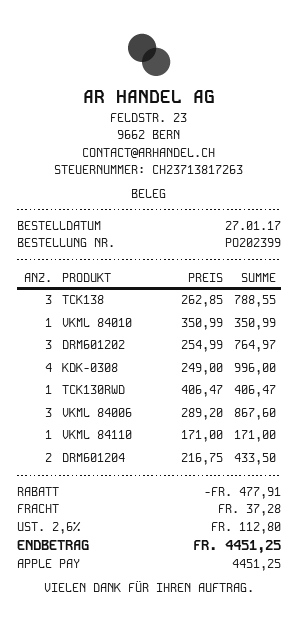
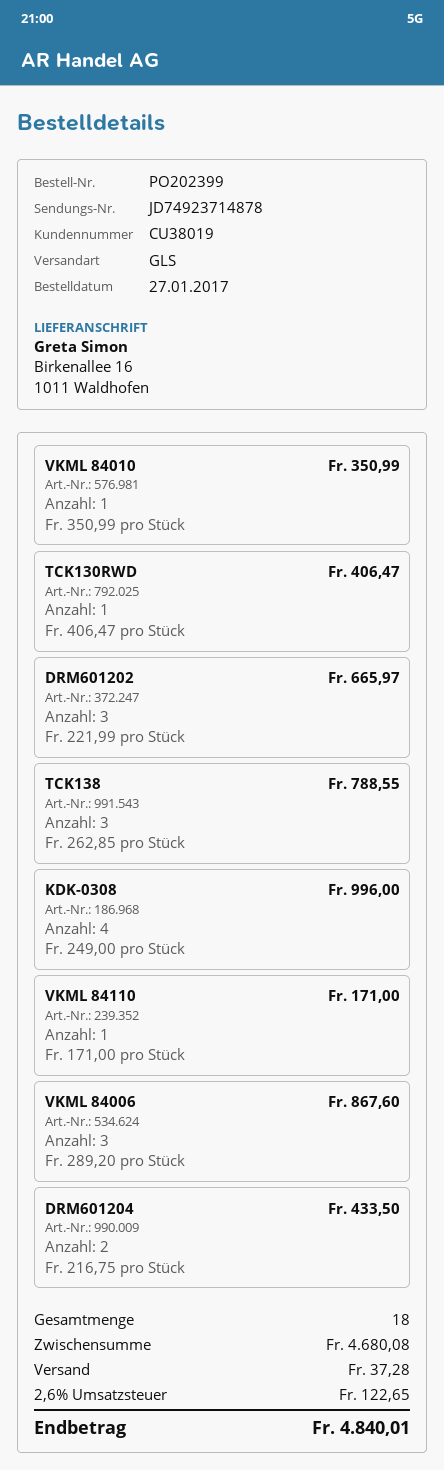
DRM601202: 3 x 254.99 = 764.97 -> 3 x 221.99 = 665.97
discount: 477.91 -> none
tax: 2.6% = 112.80 -> 2.6% = 122.65
total: 4451.25 -> 4840.01

